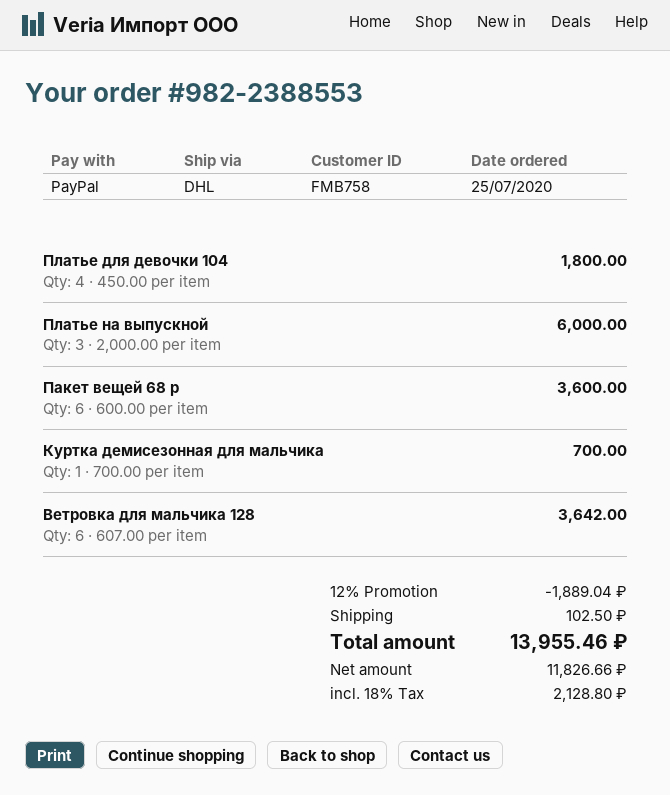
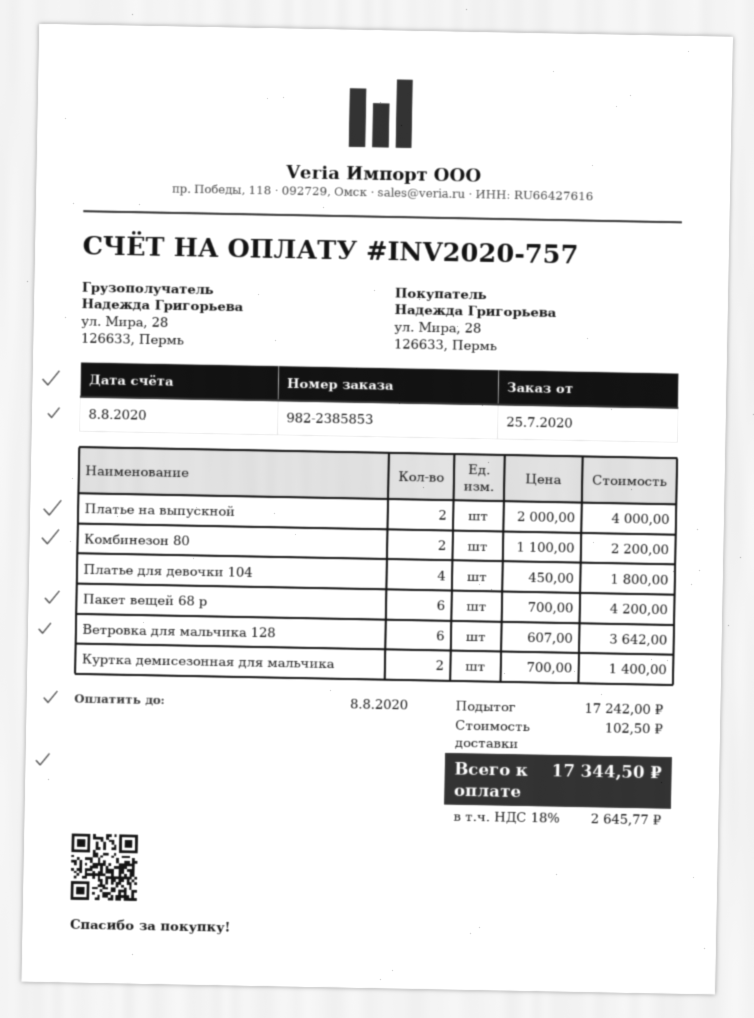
order number: 982-2388553 -> 982-2385853
Платье на выпускной: 3 x 2000.00 = 6000.00 -> 2 x 2000.00 = 4000.00
Пакет вещей 68 р: 6 x 600.00 = 3600.00 -> 6 x 700.00 = 4200.00
Куртка демисезонная для мальчика: 1 x 700.00 = 700.00 -> 2 x 700.00 = 1400.00
Комбинезон 80: none -> 2 x 1100.00 = 2200.00
discount: 12% = 1889.04 -> none
tax: 18% = 2128.80 -> 18% = 2645.77
total: 13955.46 -> 17344.50

